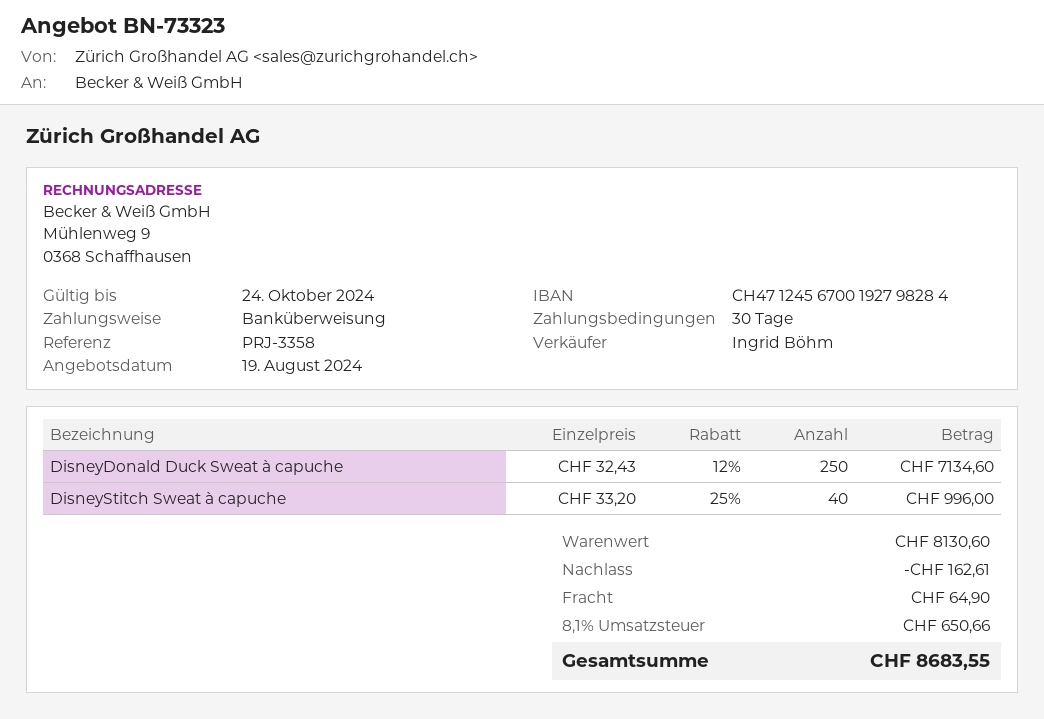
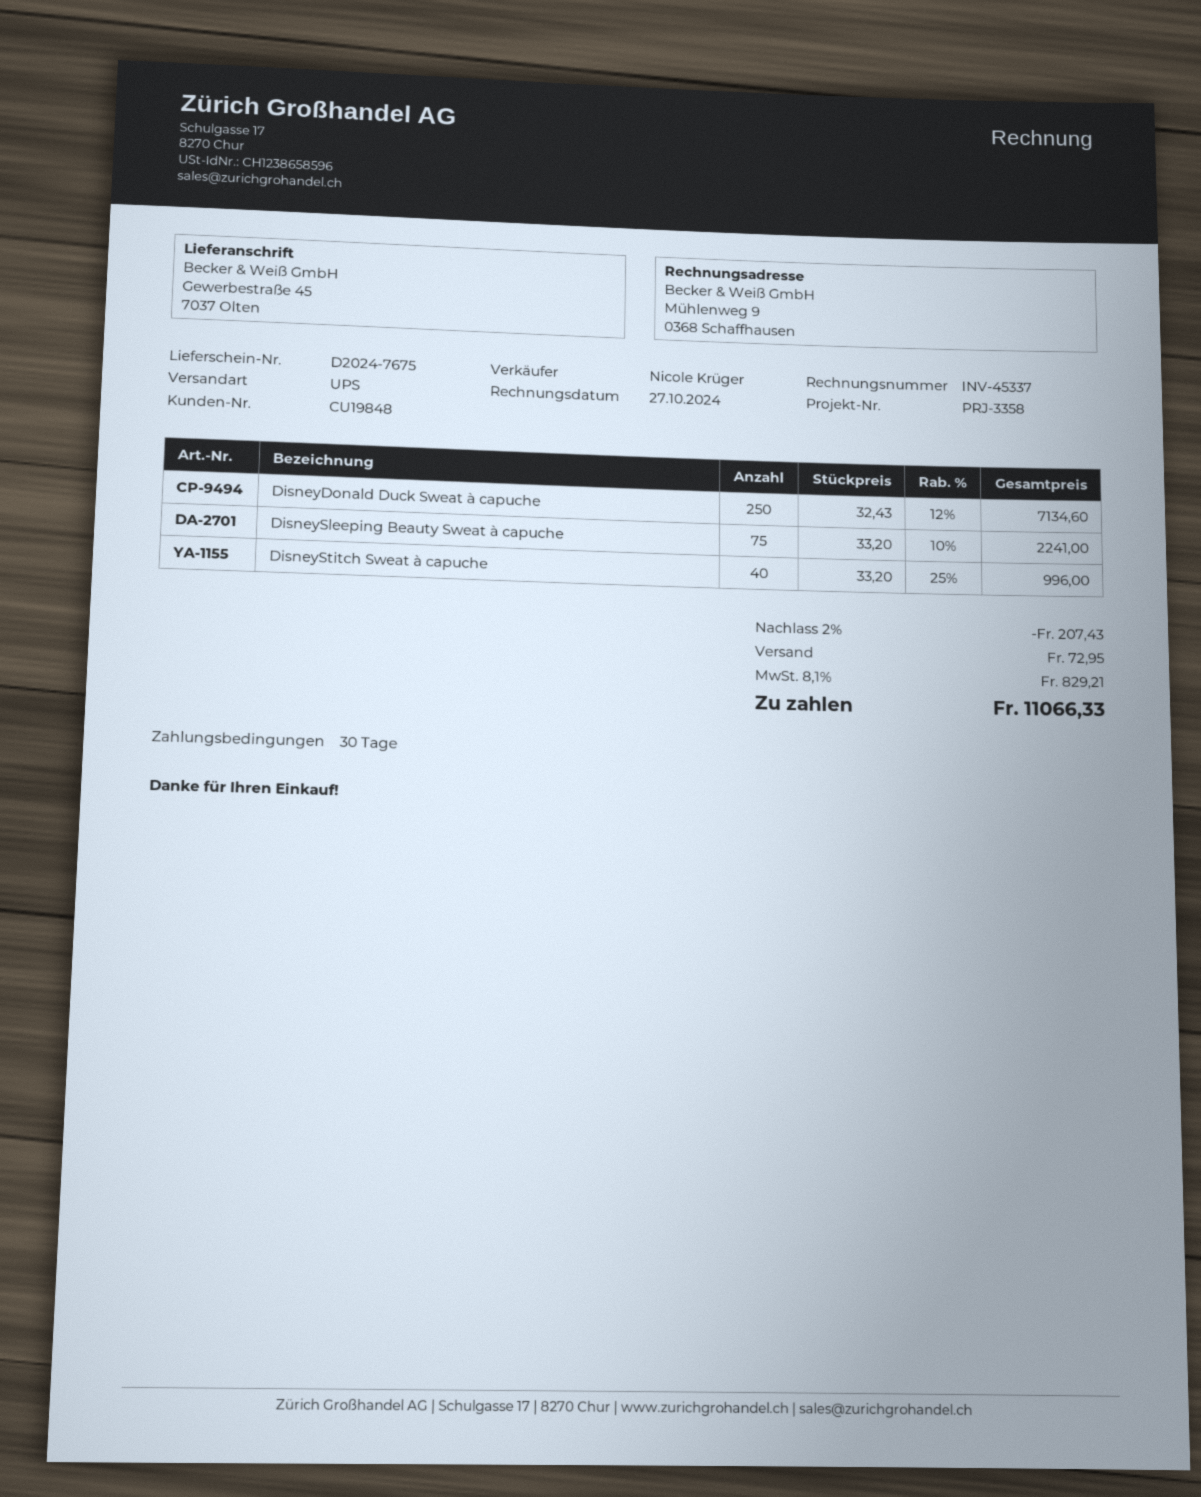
sales rep: Ingrid Böhm -> Nicole Krüger
DisneySleeping Beauty Sweat à capuche: none -> 75 x 33.20 - 10% = 2241.00
discount: 162.61 -> 207.43
shipping: 64.90 -> 72.95
tax: 8.1% = 650.66 -> 8.1% = 829.21
total: 8683.55 -> 11066.33

